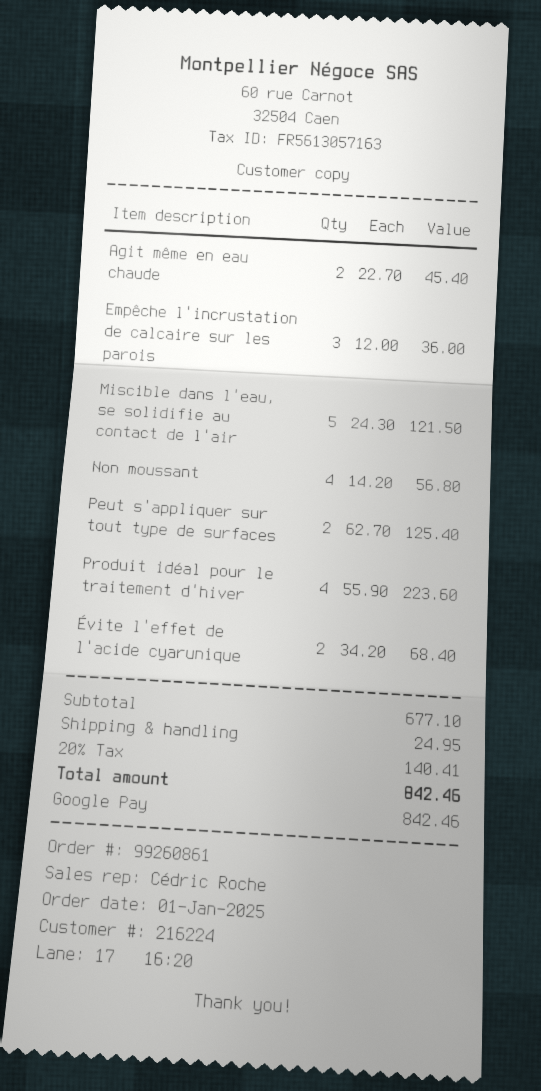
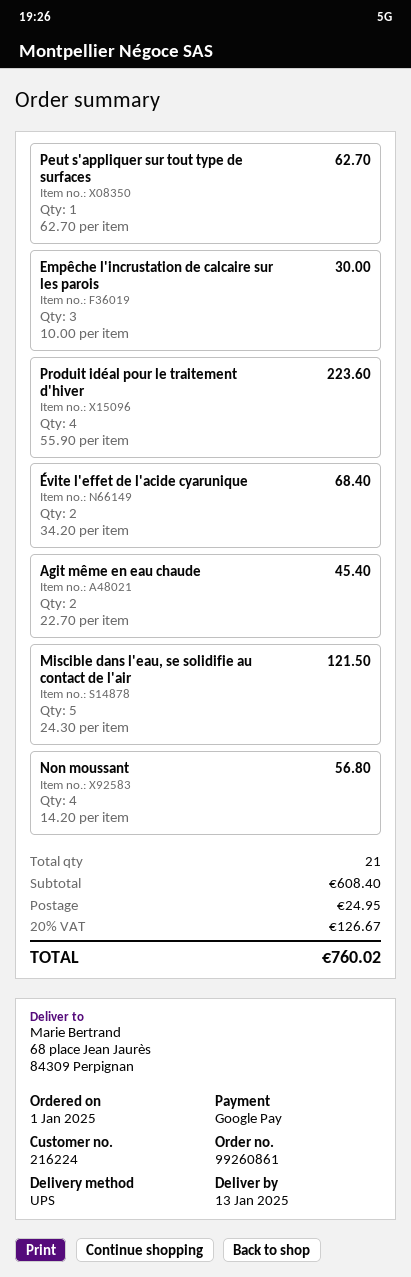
Empêche l'incrustation de calcaire sur les parois: 3 x 12.00 = 36.00 -> 3 x 10.00 = 30.00
Peut s'appliquer sur tout type de surfaces: 2 x 62.70 = 125.40 -> 1 x 62.70 = 62.70
subtotal: 677.10 -> 608.40
tax: 20% = 140.41 -> 20% = 126.67
total: 842.46 -> 760.02

